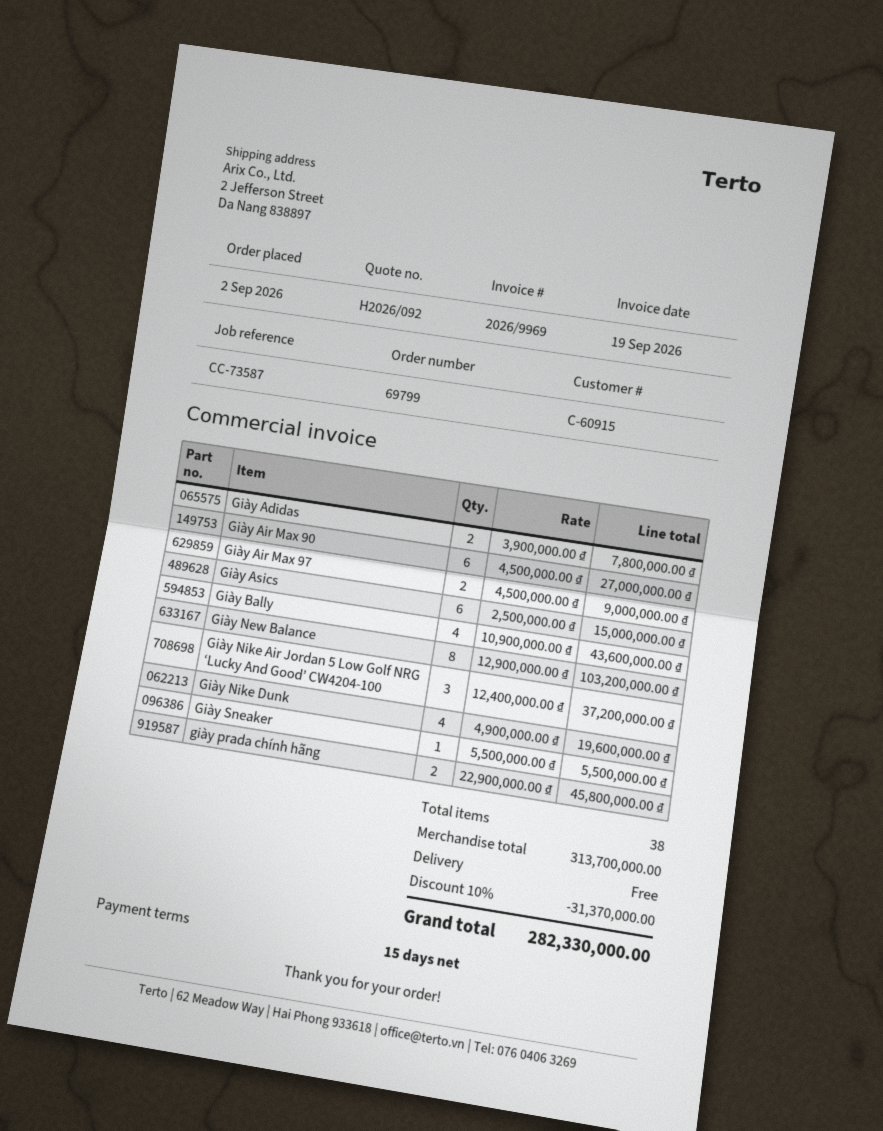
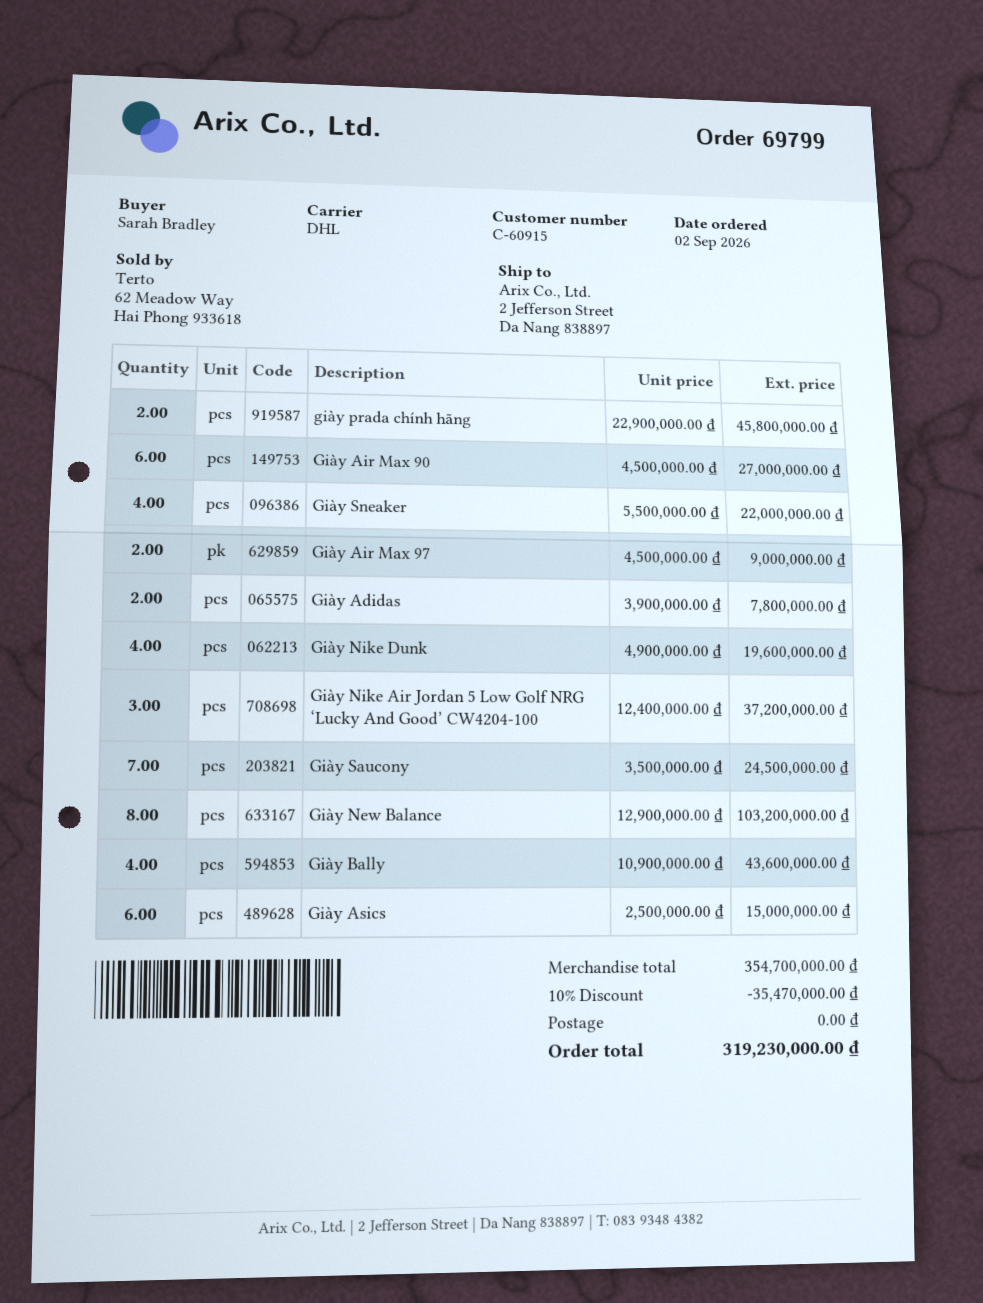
Giày Sneaker: 1 x 5500000.00 = 5500000.00 -> 4 x 5500000.00 = 22000000.00
Giày Saucony: none -> 7 x 3500000.00 = 24500000.00
subtotal: 313700000.00 -> 354700000.00
discount: 10% = 31370000.00 -> 10% = 35470000.00
total: 282330000.00 -> 319230000.00

